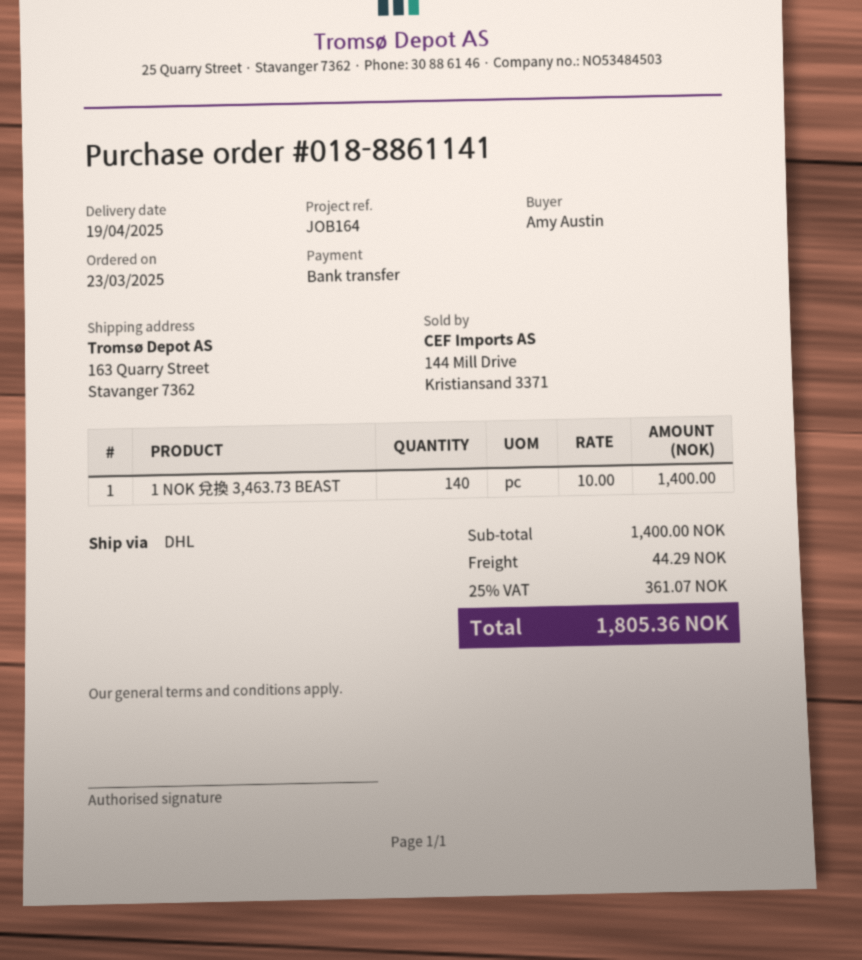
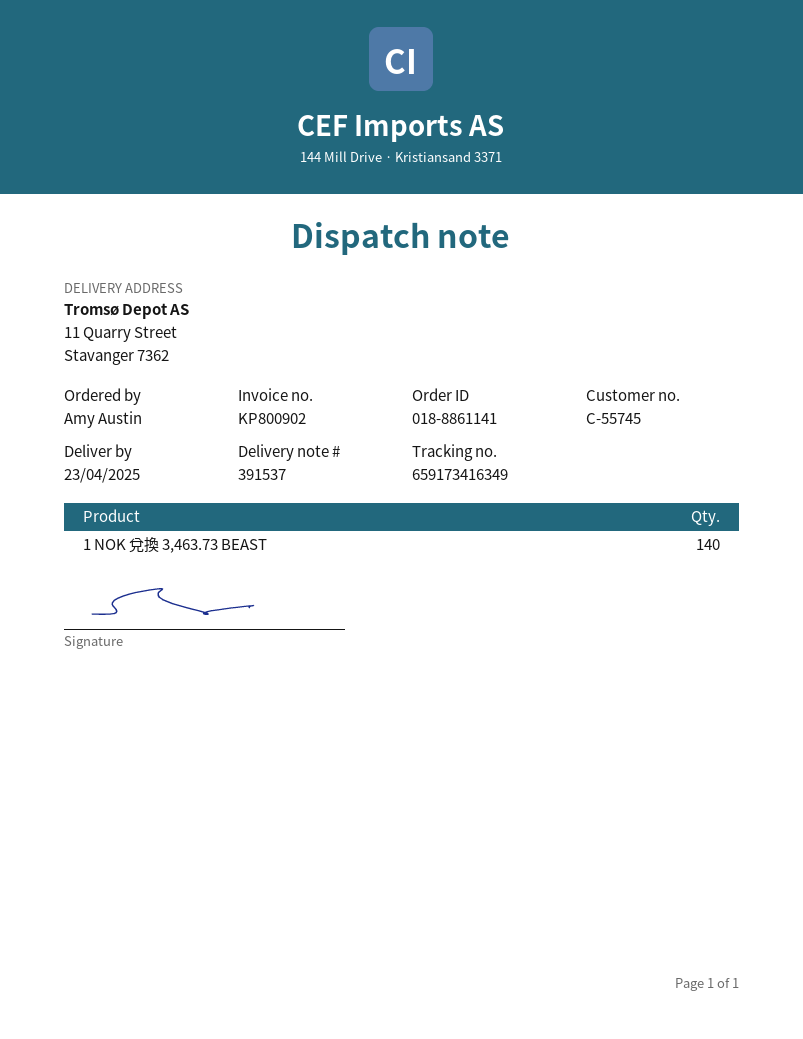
delivery date: 2025-04-19 -> 2025-04-23
ship to: 163 Quarry Street, Stavanger 7362 -> 11 Quarry Street, Stavanger 7362

